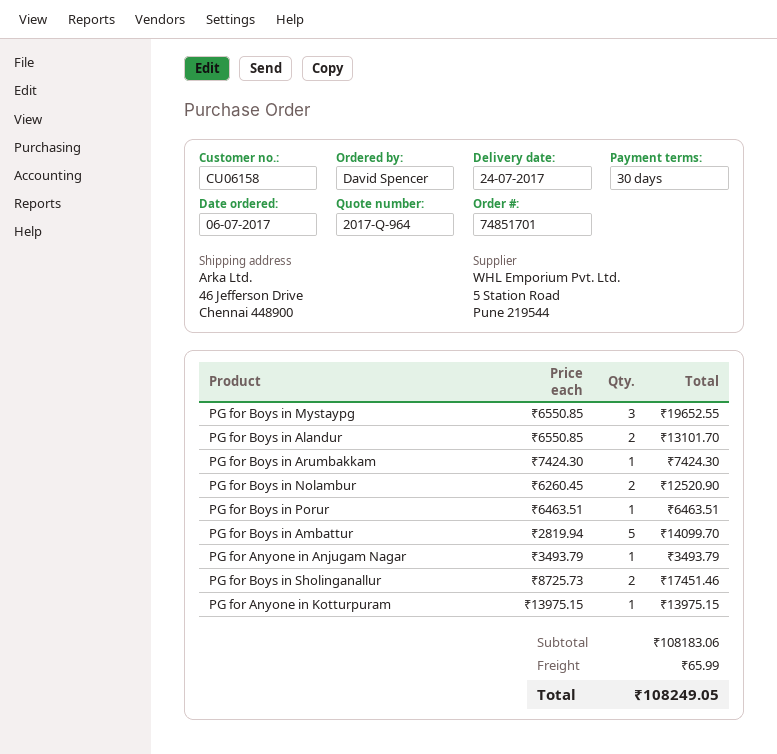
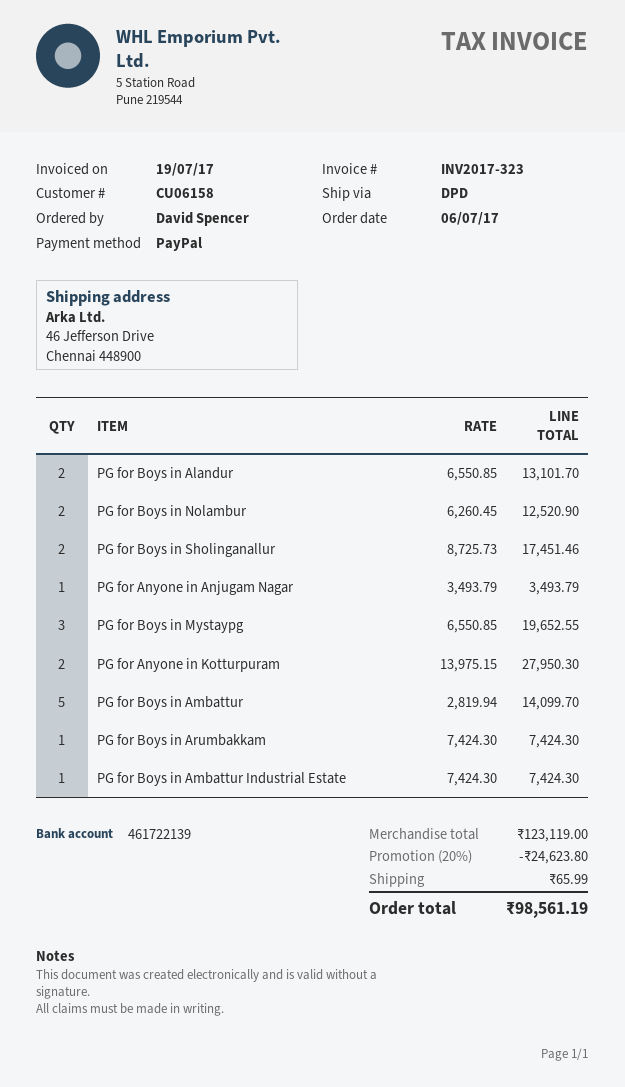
PG for Boys in Porur: 1 x 6463.51 = 6463.51 -> none
PG for Anyone in Kotturpuram: 1 x 13975.15 = 13975.15 -> 2 x 13975.15 = 27950.30
PG for Boys in Ambattur Industrial Estate: none -> 1 x 7424.30 = 7424.30
subtotal: 108183.06 -> 123119.00
discount: none -> 20% = 24623.80
total: 108249.05 -> 98561.19

